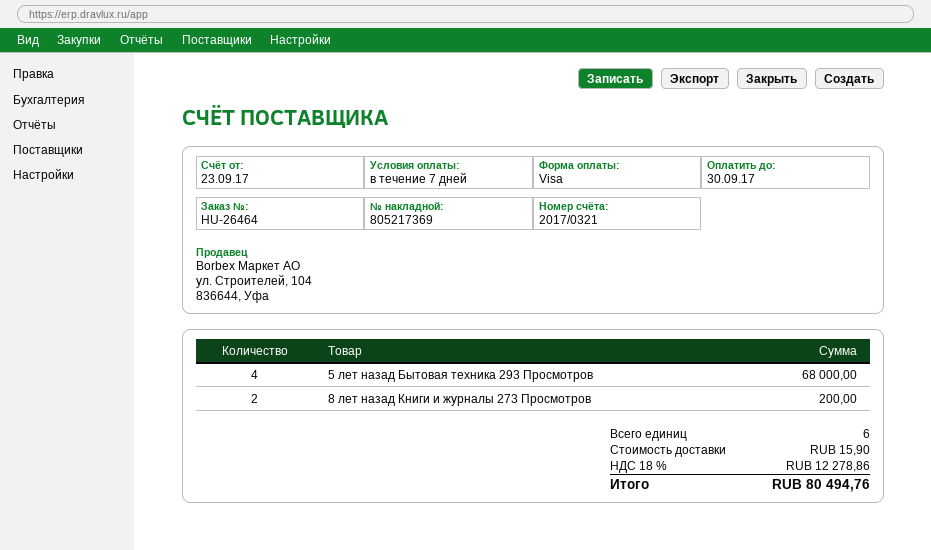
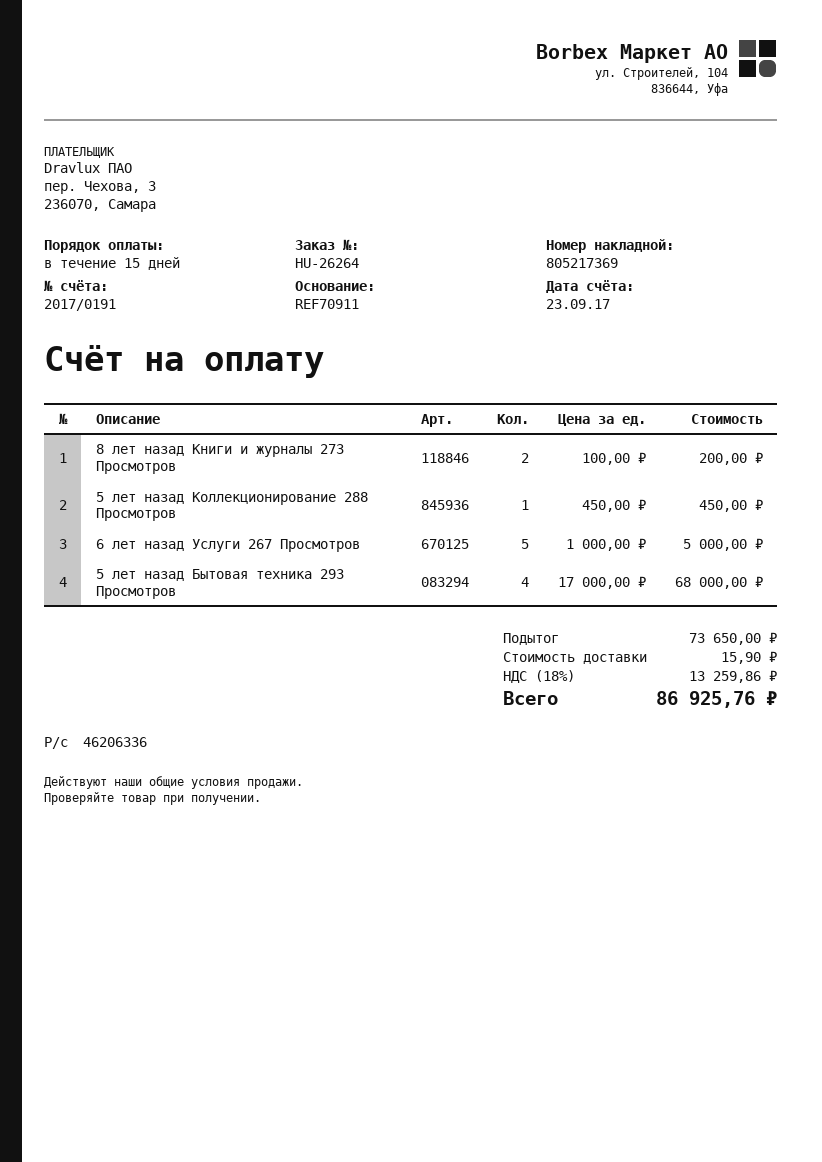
order number: HU-26464 -> HU-26264
invoice number: 2017/0321 -> 2017/0191
payment terms: 7 days -> 15 days
5 лет назад Коллекционирование 288 Просмотров: none -> 1 for 450.00
6 лет назад Услуги 267 Просмотров: none -> 5 for 5000.00
tax: 18% = 12278.86 -> 18% = 13259.86
total: 80494.76 -> 86925.76

